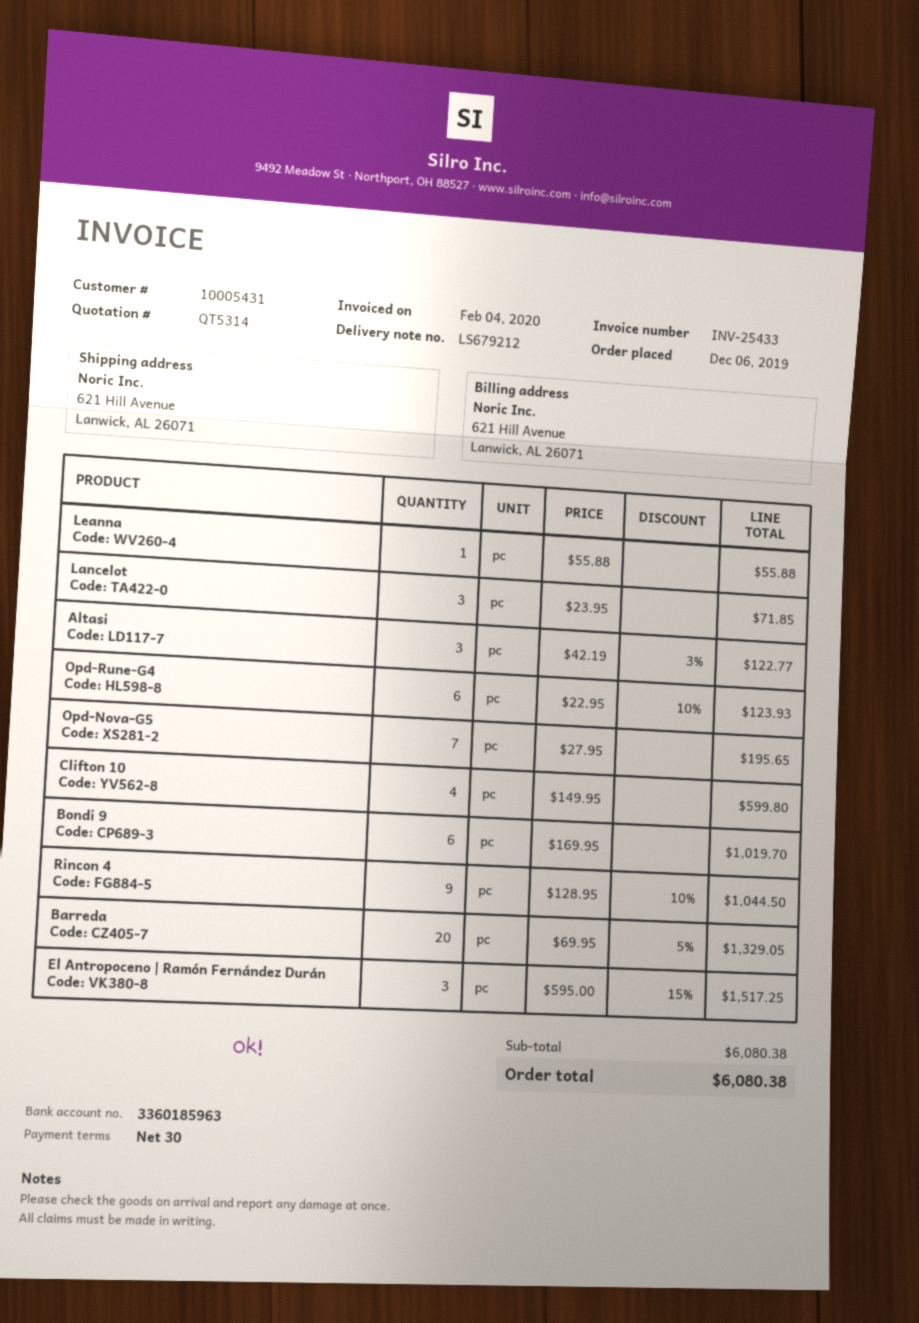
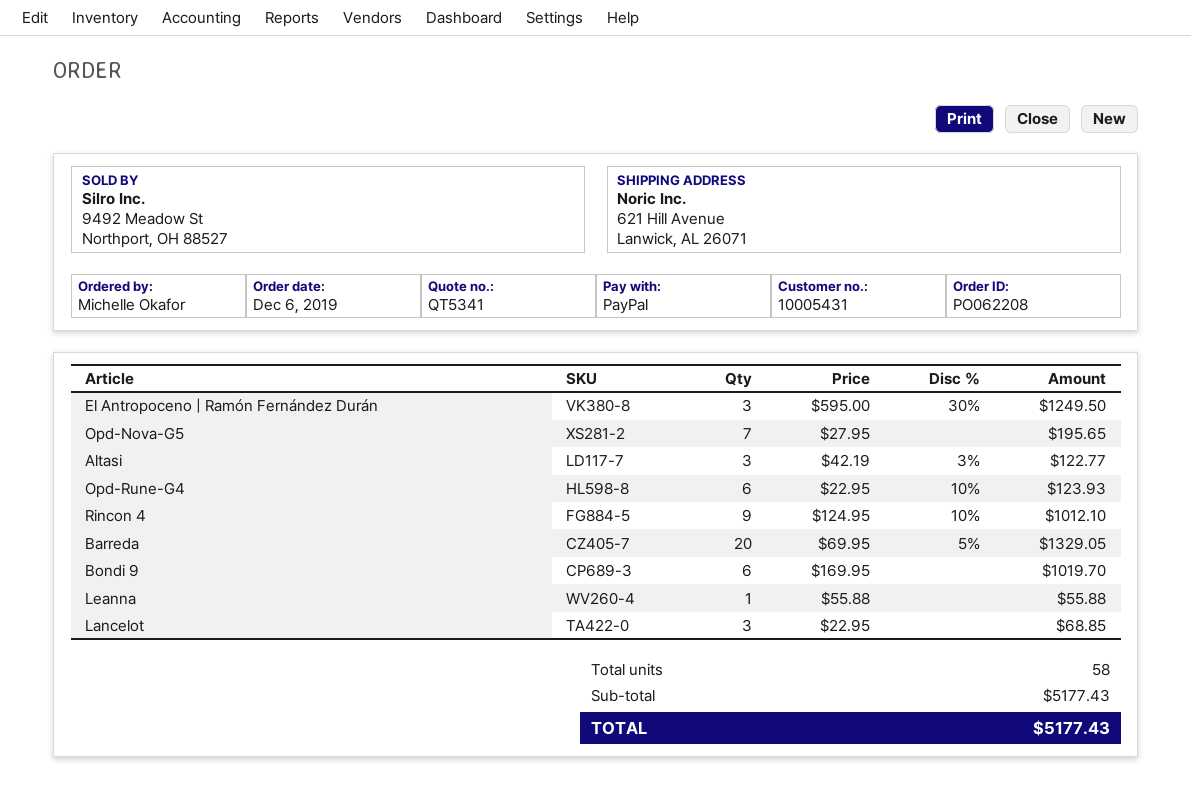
quote number: QT5314 -> QT5341
Lancelot: 3 x 23.95 = 71.85 -> 3 x 22.95 = 68.85
Clifton 10: 4 x 149.95 = 599.80 -> none
Rincon 4: 9 x 128.95 - 10% = 1044.50 -> 9 x 124.95 - 10% = 1012.10
El Antropoceno | Ramón Fernández Durán: 3 x 595.00 - 15% = 1517.25 -> 3 x 595.00 - 30% = 1249.50
subtotal: 6080.38 -> 5177.43
total: 6080.38 -> 5177.43

